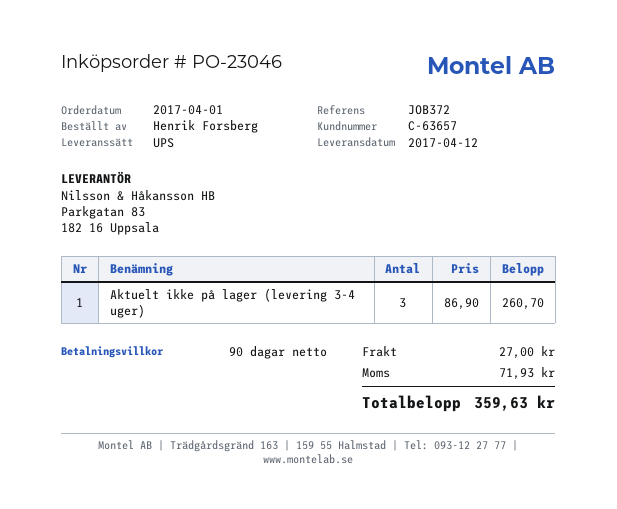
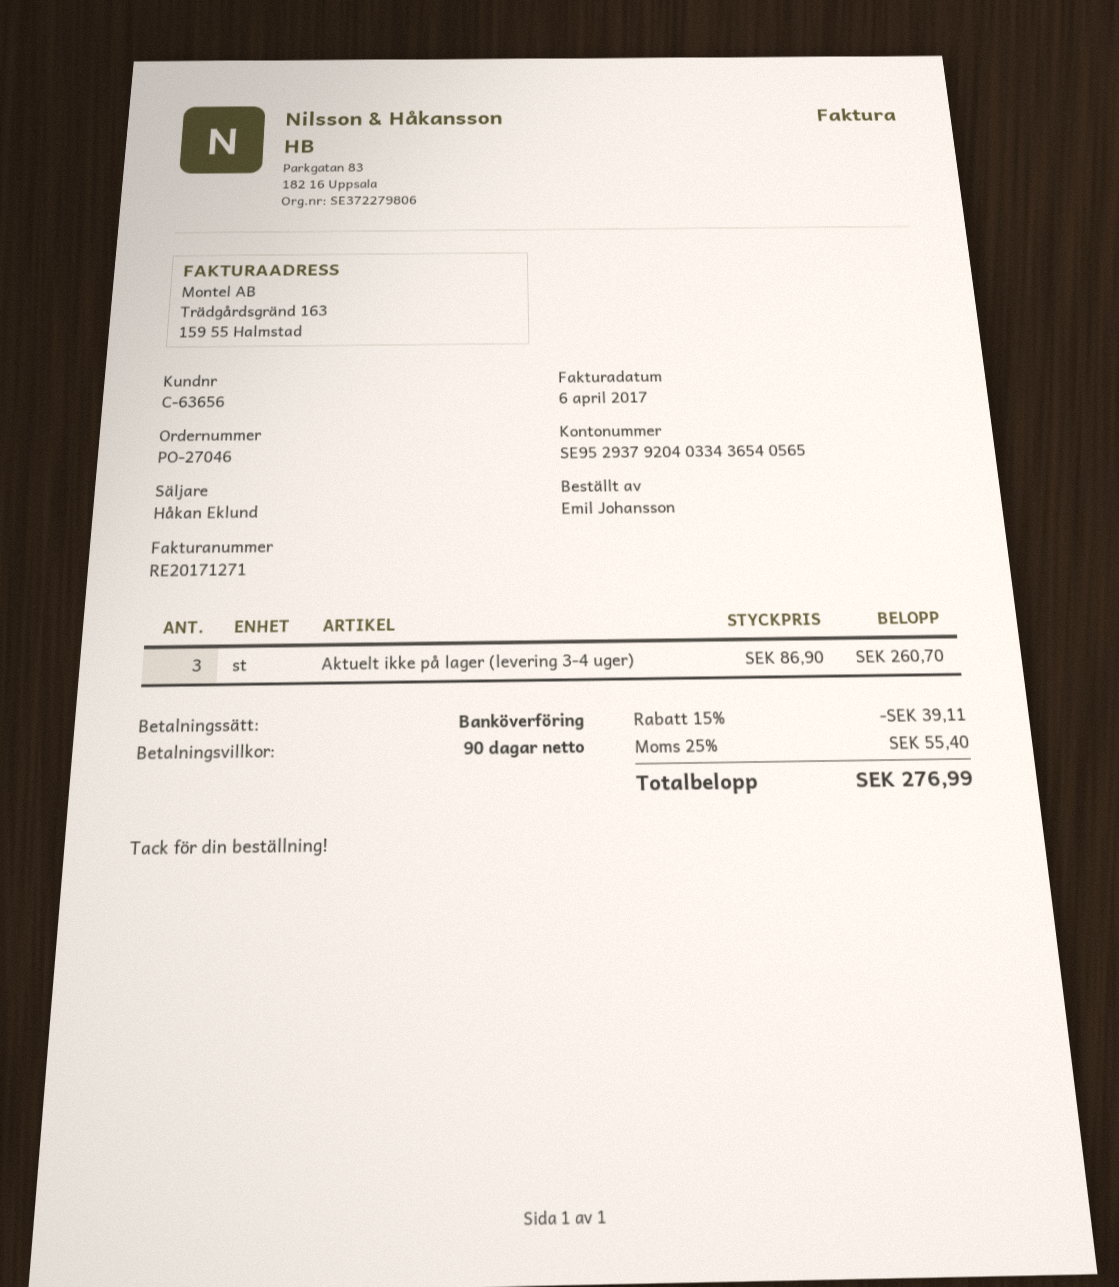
order number: PO-23046 -> PO-27046
customer number: C-63657 -> C-63656
ordered by: Henrik Forsberg -> Emil Johansson
discount: none -> 15% = 39.11
shipping: 27.00 -> none
tax: 71.93 -> 55.40
total: 359.63 -> 276.99

